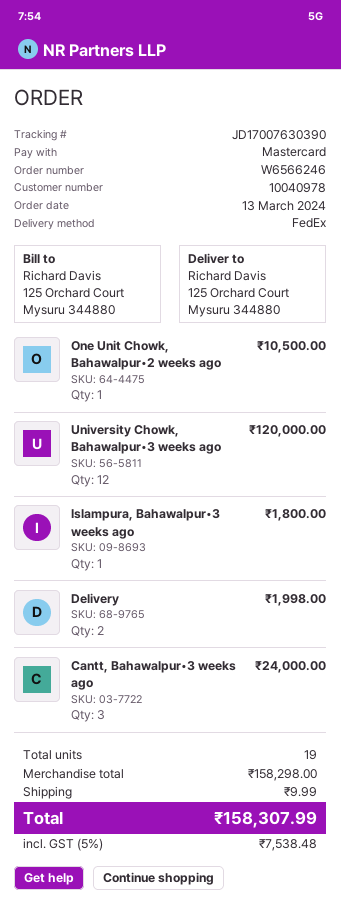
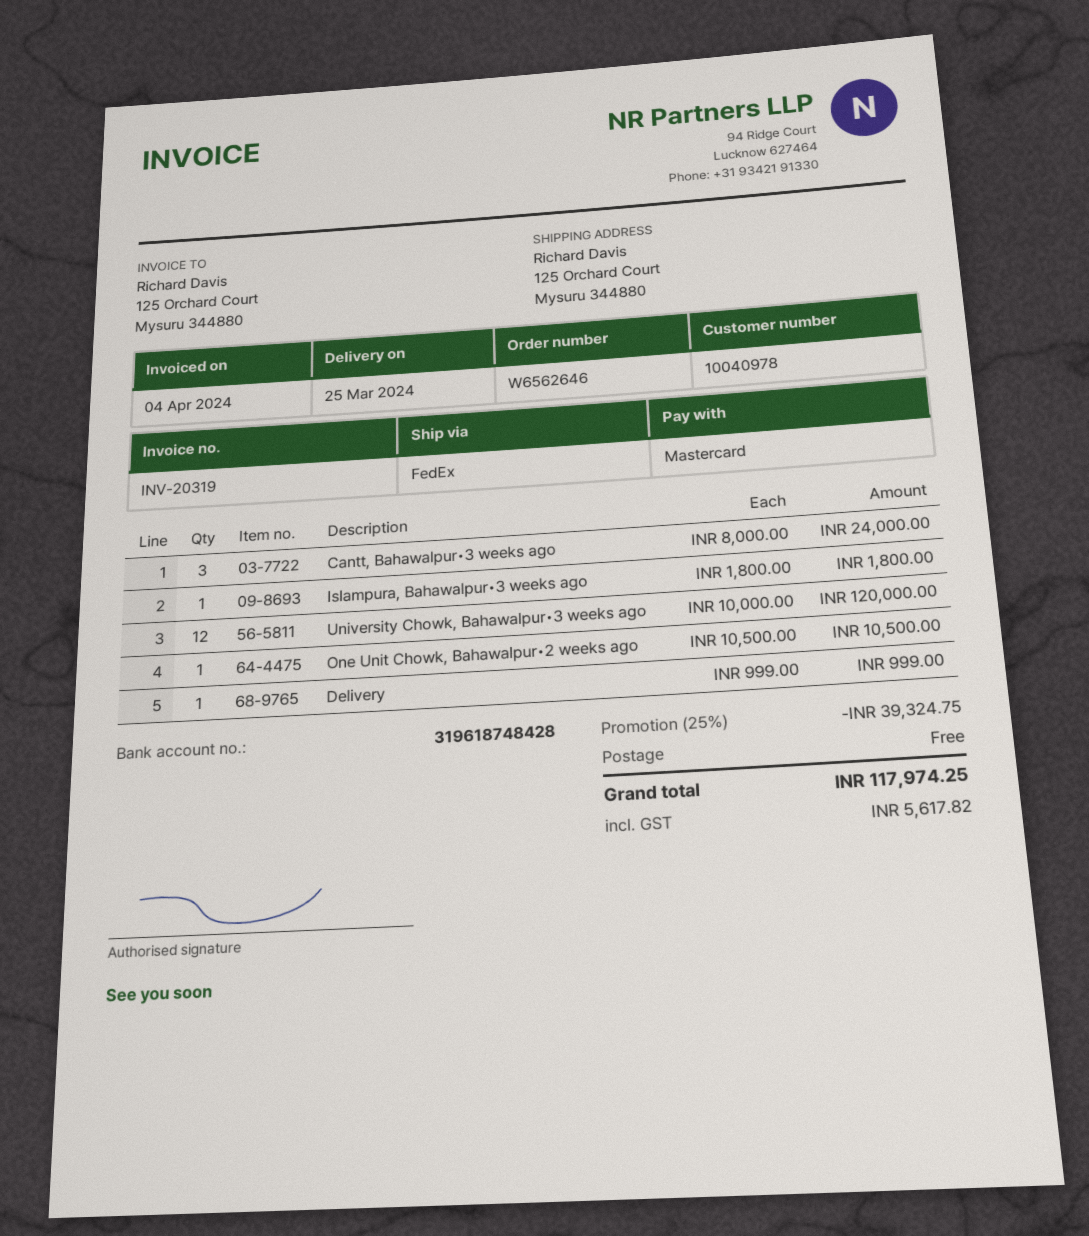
order number: W6566246 -> W6562646
Delivery: 2 for 1998.00 -> 1 for 999.00
discount: none -> 25% = 39324.75
shipping: 9.99 -> 0.00
tax: 7538.48 -> 5617.82
total: 158307.99 -> 117974.25

